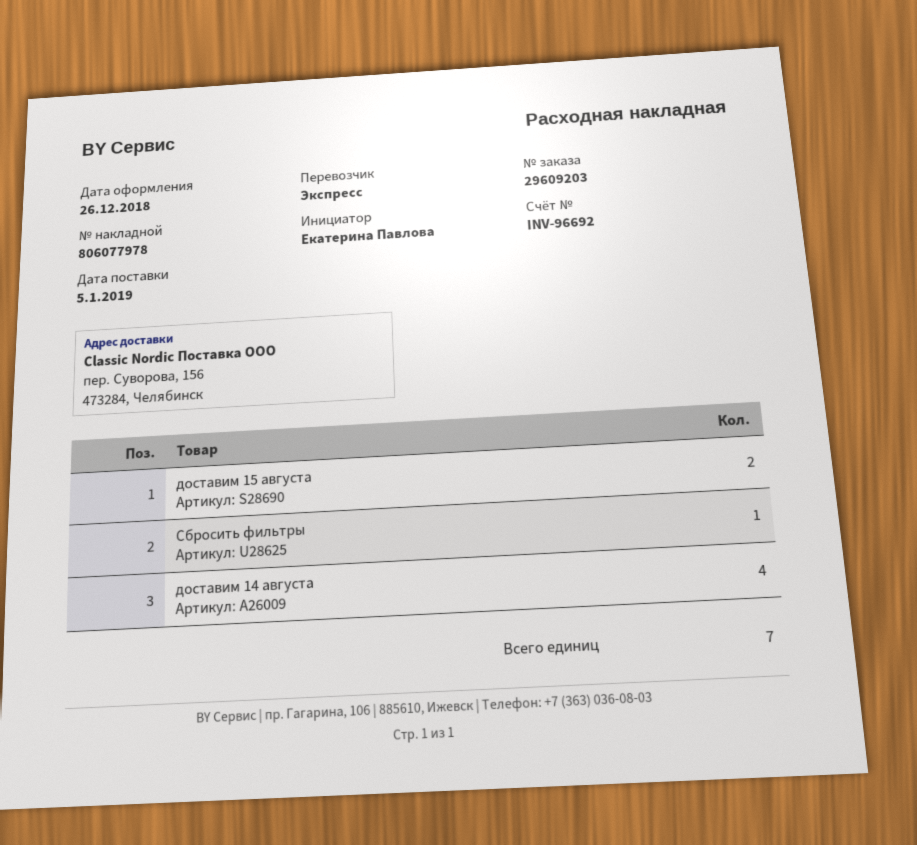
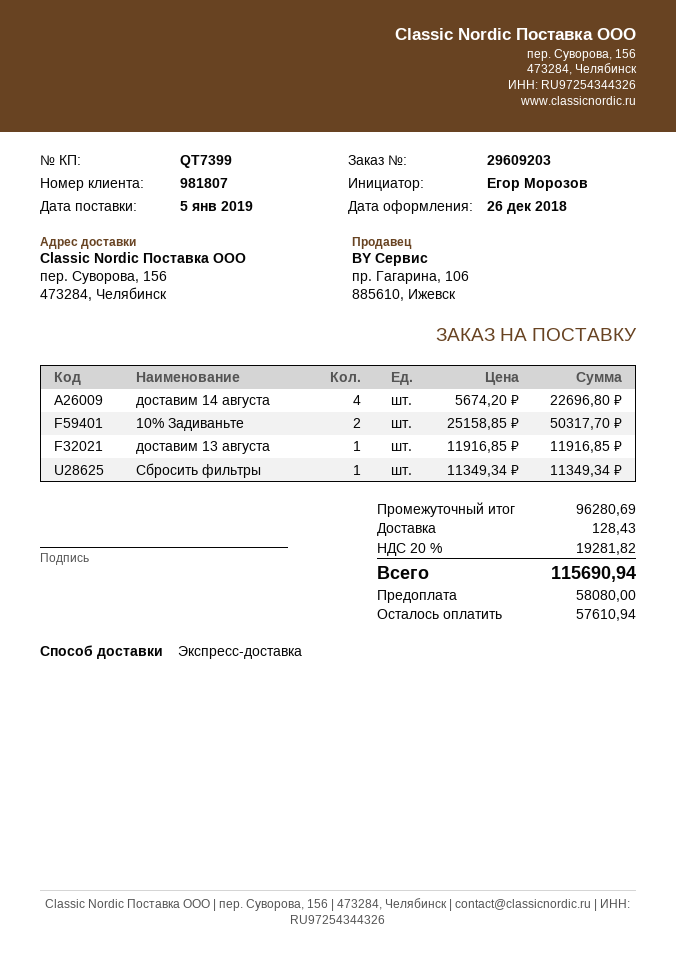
ordered by: Екатерина Павлова -> Егор Морозов
доставим 15 августа: 2 -> none
10% Задиваньте: none -> 2
доставим 13 августа: none -> 1

